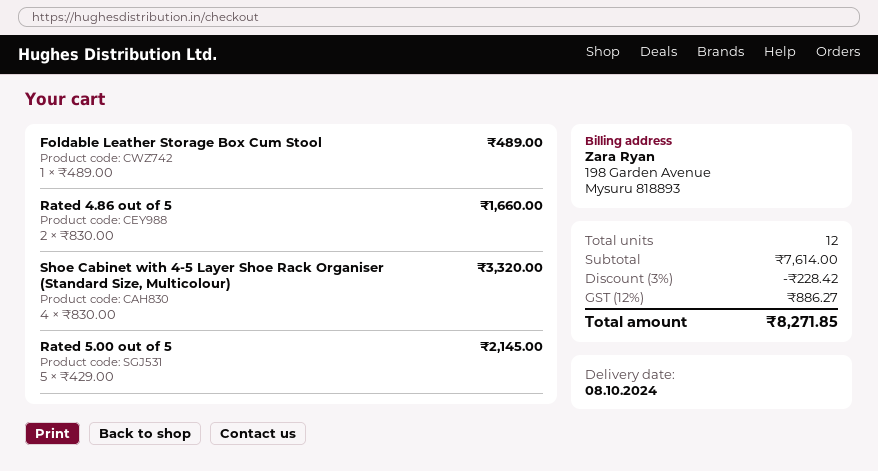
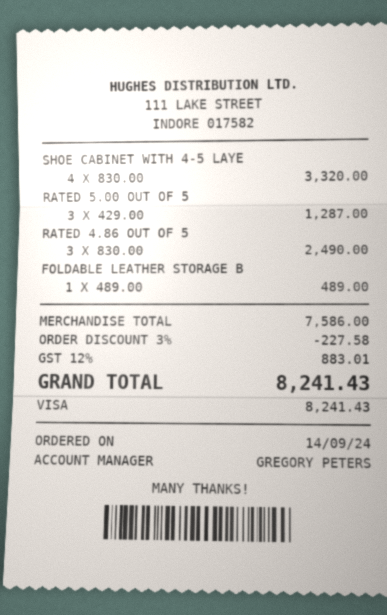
Rated 4.86 out of 5: 2 x 830.00 = 1660.00 -> 3 x 830.00 = 2490.00
Rated 5.00 out of 5: 5 x 429.00 = 2145.00 -> 3 x 429.00 = 1287.00
subtotal: 7614.00 -> 7586.00
discount: 3% = 228.42 -> 3% = 227.58
tax: 12% = 886.27 -> 12% = 883.01
total: 8271.85 -> 8241.43

